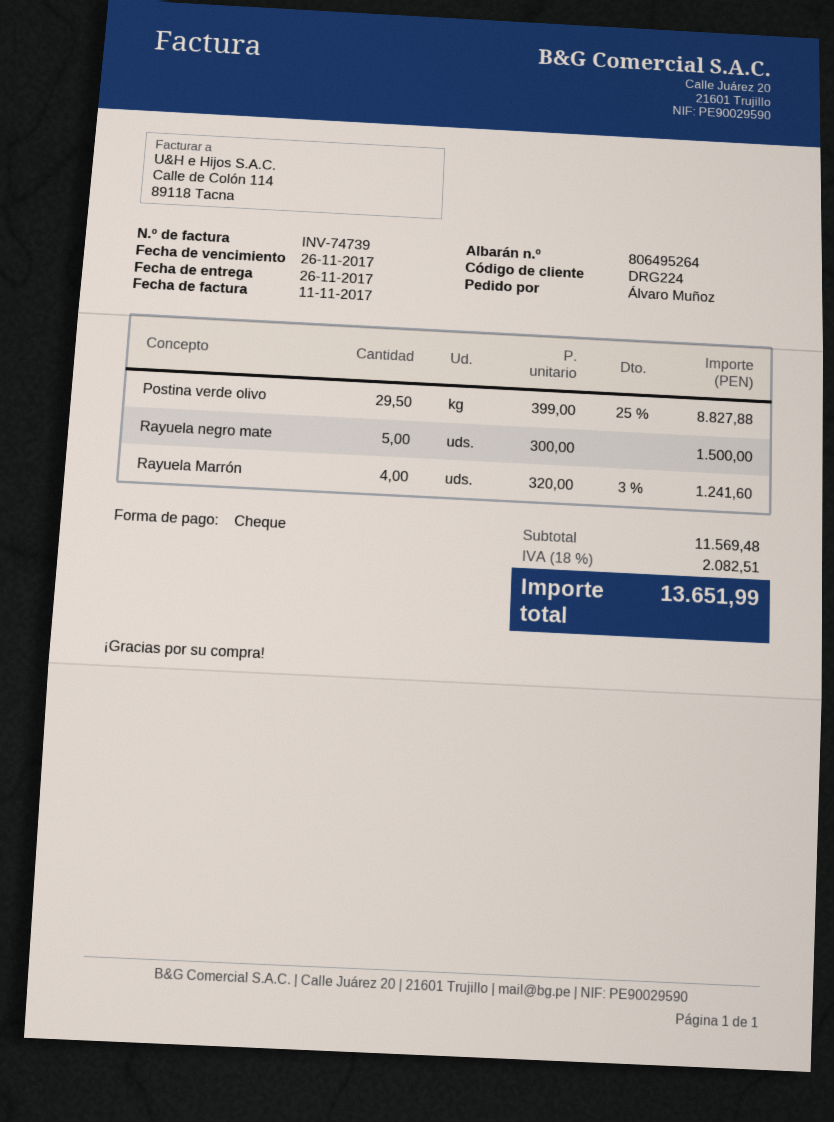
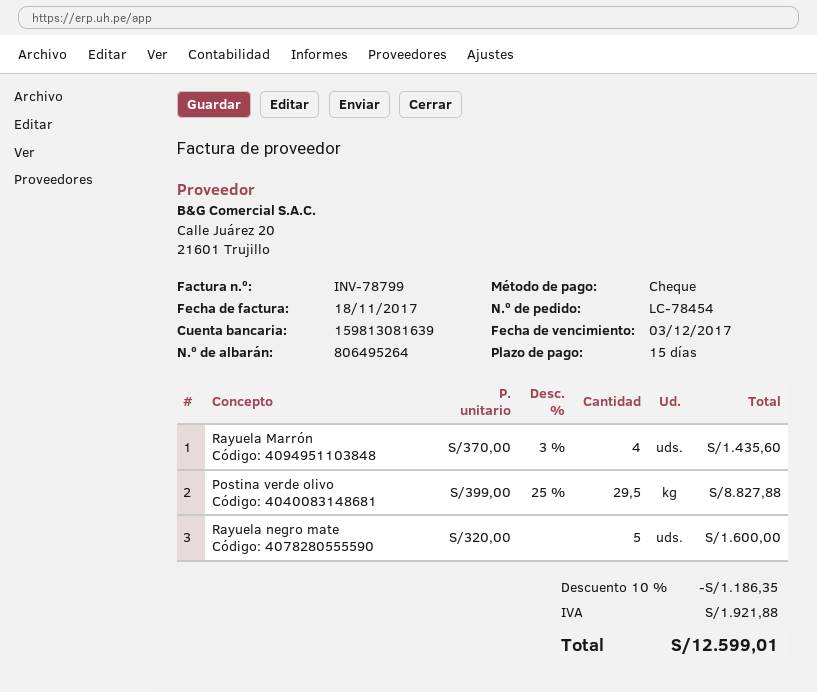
invoice number: INV-74739 -> INV-78799
invoice date: 2017-11-11 -> 2017-11-18
due date: 2017-11-26 -> 2017-12-03
Rayuela negro mate: 5 x 300.00 = 1500.00 -> 5 x 320.00 = 1600.00
Rayuela Marrón: 4 x 320.00 - 3% = 1241.60 -> 4 x 370.00 - 3% = 1435.60
discount: none -> 10% = 1186.35
tax: 2082.51 -> 1921.88
total: 13651.99 -> 12599.01

